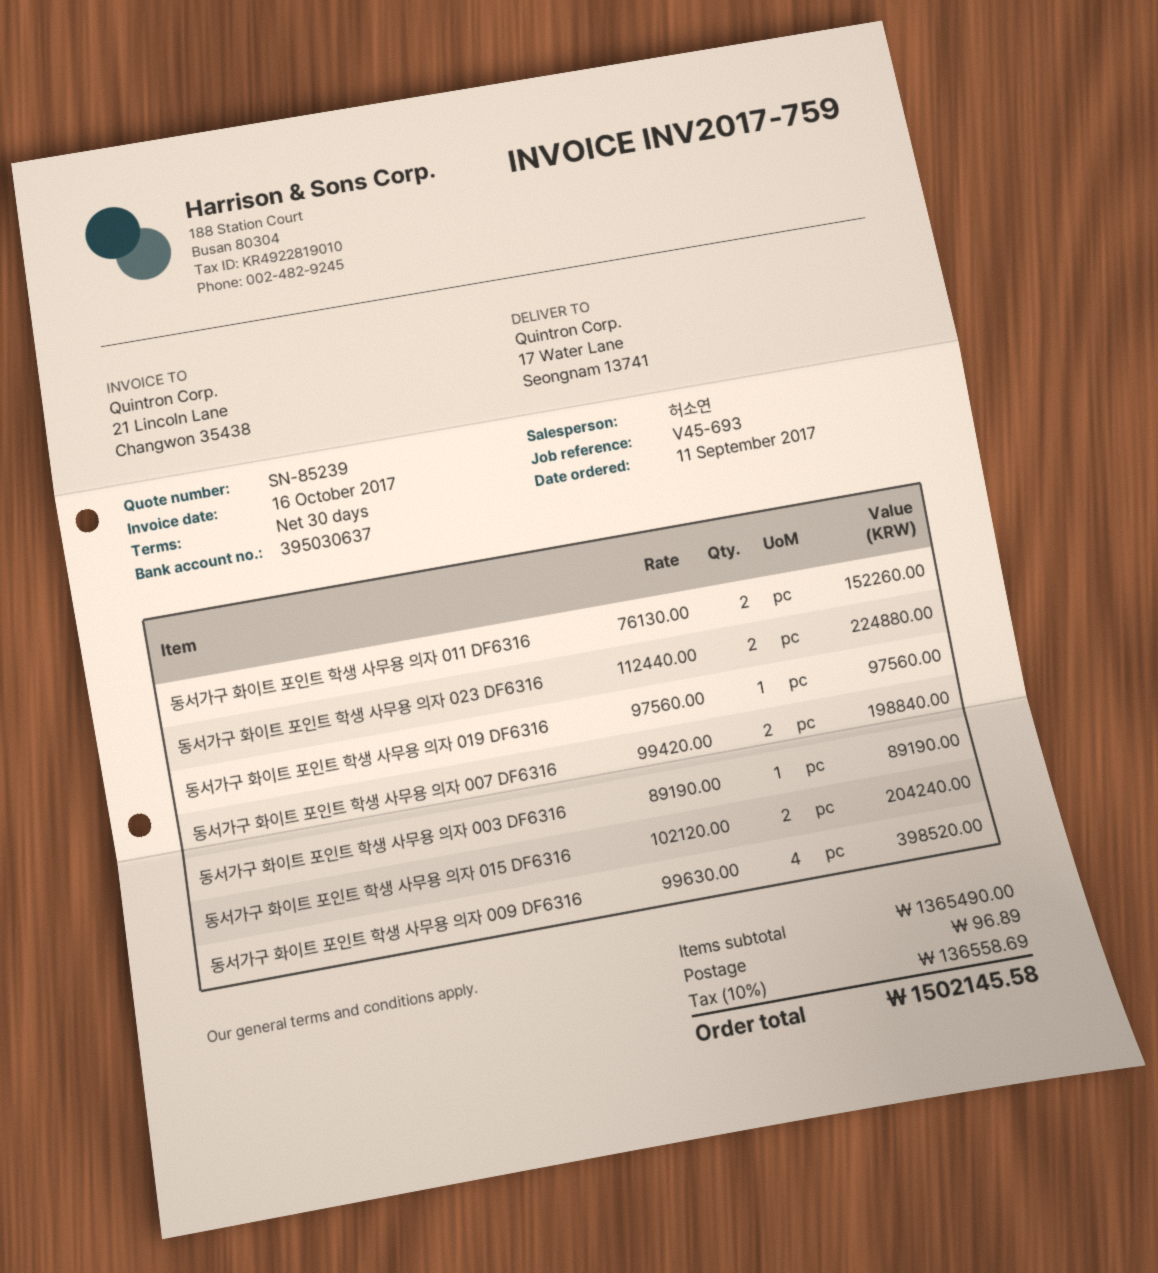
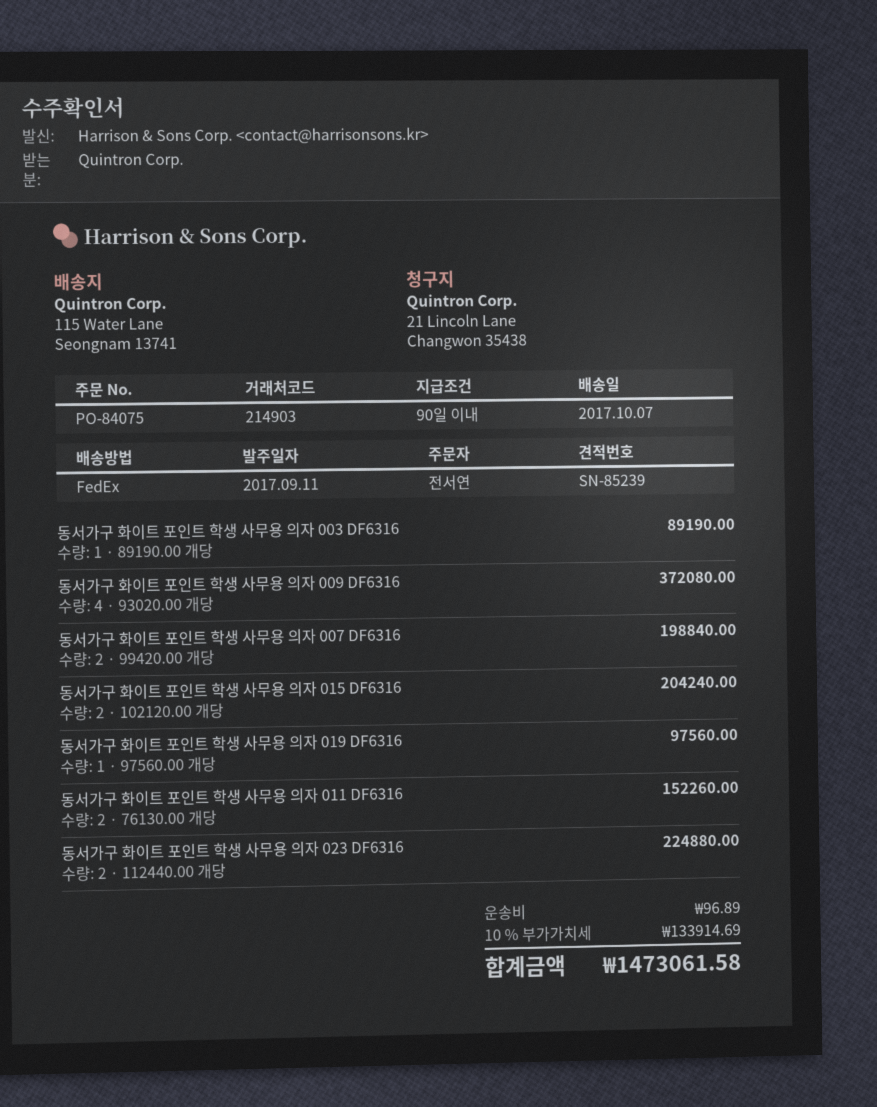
payment terms: 30 days -> 90 days
ship to: 17 Water Lane, Seongnam 13741 -> 115 Water Lane, Seongnam 13741
동서가구 화이트 포인트 학생 사무용 의자 009 DF6316: 4 x 99630.00 = 398520.00 -> 4 x 93020.00 = 372080.00
tax: 10% = 136558.69 -> 10% = 133914.69
total: 1502145.58 -> 1473061.58

